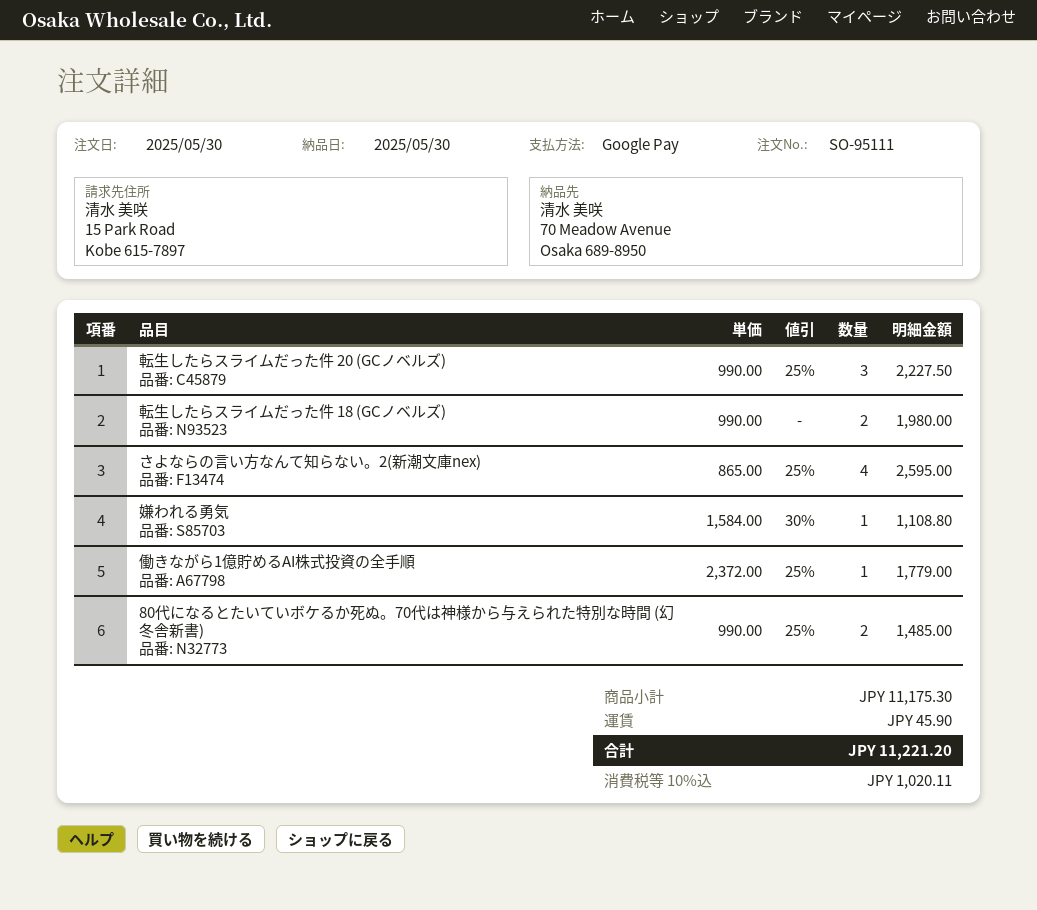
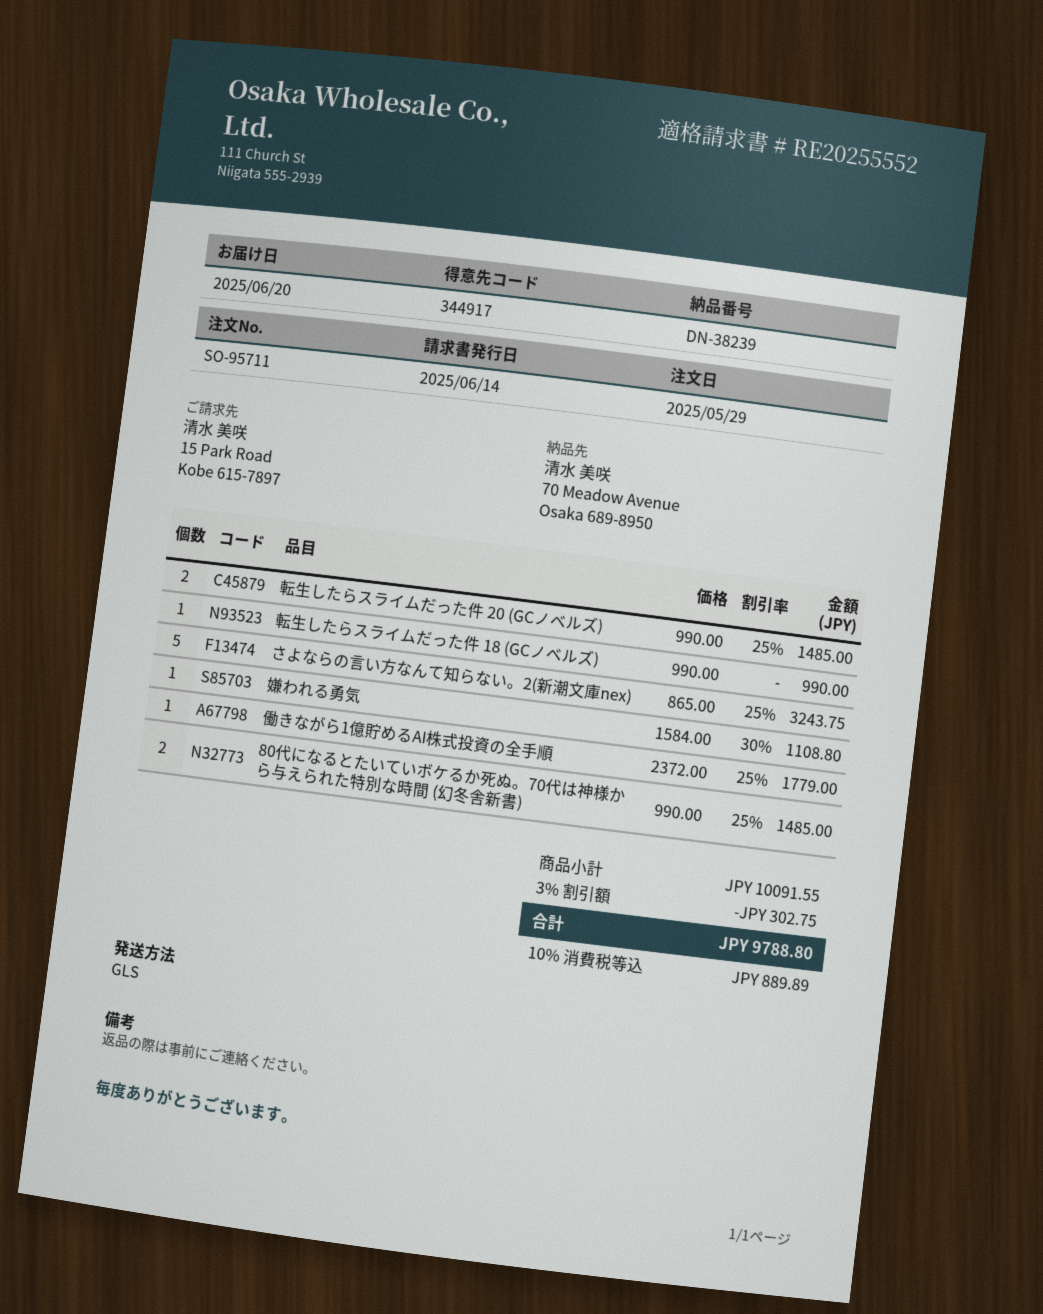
order number: SO-95111 -> SO-95711
order date: 2025-05-30 -> 2025-05-29
delivery date: 2025-05-30 -> 2025-06-20
転生したらスライムだった件 20 (GCノベルズ): 3 x 990.00 - 25% = 2227.50 -> 2 x 990.00 - 25% = 1485.00
転生したらスライムだった件 18 (GCノベルズ): 2 x 990.00 = 1980.00 -> 1 x 990.00 = 990.00
さよならの言い方なんて知らない。2(新潮文庫nex): 4 x 865.00 - 25% = 2595.00 -> 5 x 865.00 - 25% = 3243.75
subtotal: 11175.30 -> 10091.55
discount: none -> 3% = 302.75
shipping: 45.90 -> none
tax: 10% = 1020.11 -> 10% = 889.89
total: 11221.20 -> 9788.80

